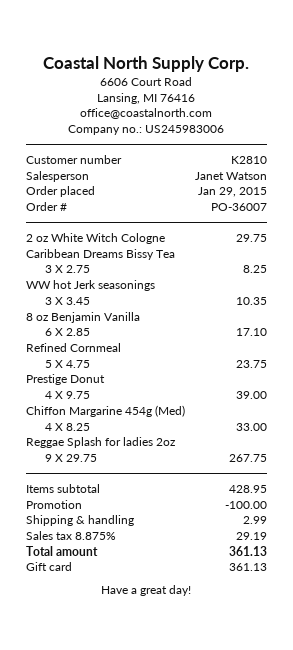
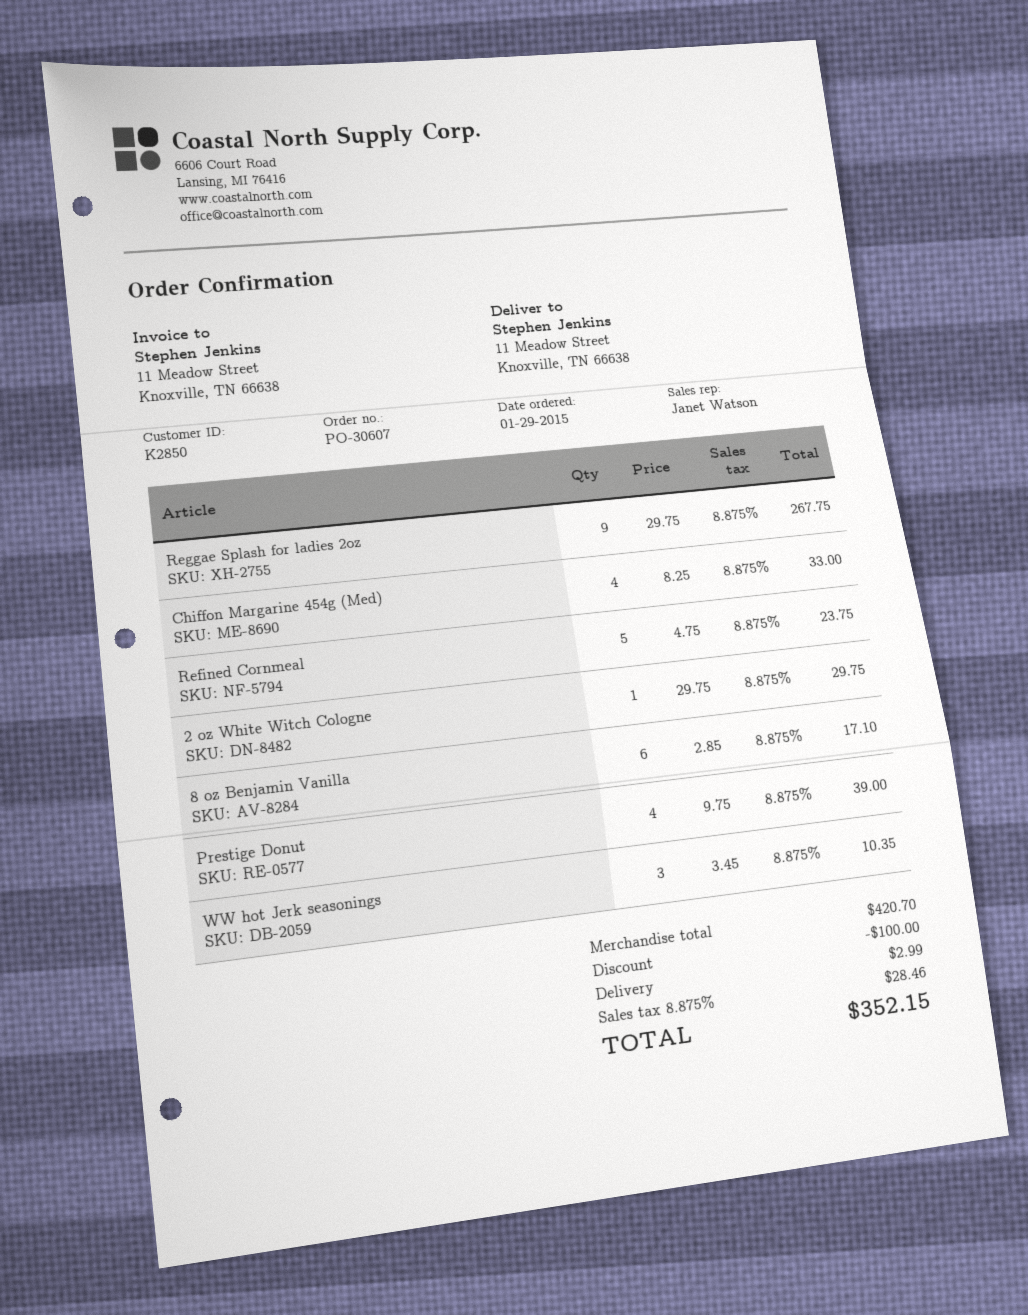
order number: PO-36007 -> PO-30607
customer number: K2810 -> K2850
Caribbean Dreams Bissy Tea: 3 x 2.75 = 8.25 -> none
subtotal: 428.95 -> 420.70
tax: 8.875% = 29.19 -> 8.875% = 28.46
total: 361.13 -> 352.15

